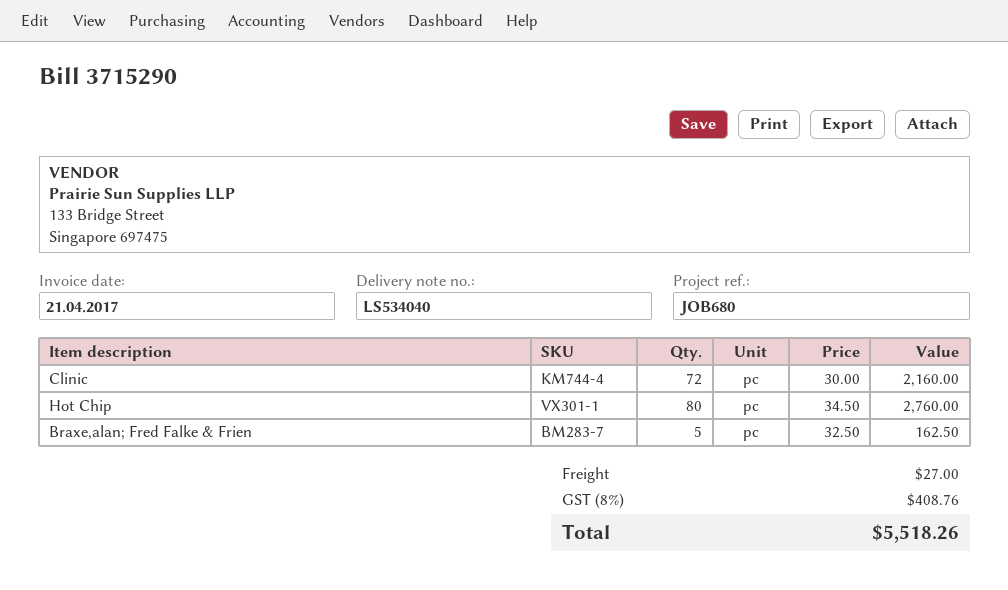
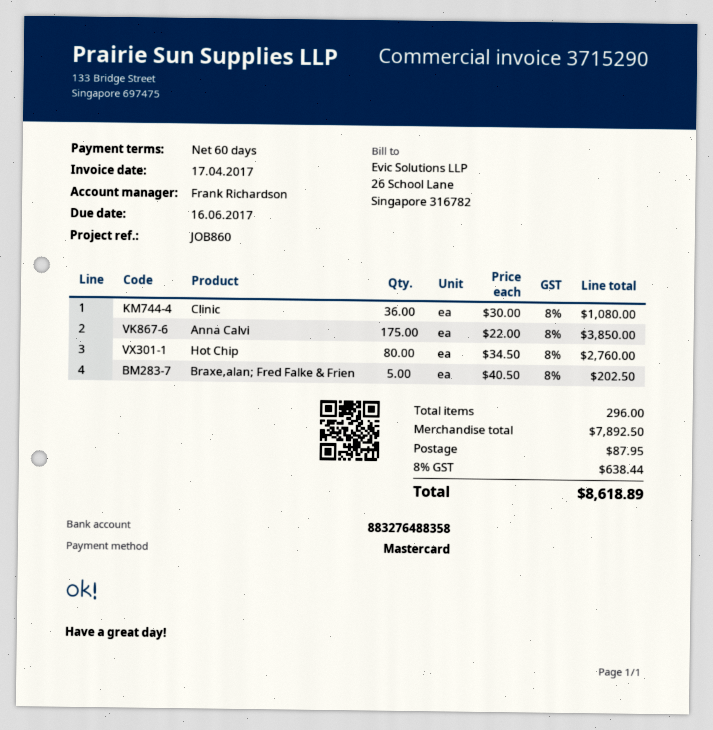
invoice date: 2017-04-21 -> 2017-04-17
reference: JOB680 -> JOB860
Clinic: 72 x 30.00 = 2160.00 -> 36 x 30.00 = 1080.00
Braxe,alan; Fred Falke & Frien: 5 x 32.50 = 162.50 -> 5 x 40.50 = 202.50
Anna Calvi: none -> 175 x 22.00 = 3850.00
shipping: 27.00 -> 87.95
tax: 8% = 408.76 -> 8% = 638.44
total: 5518.26 -> 8618.89

